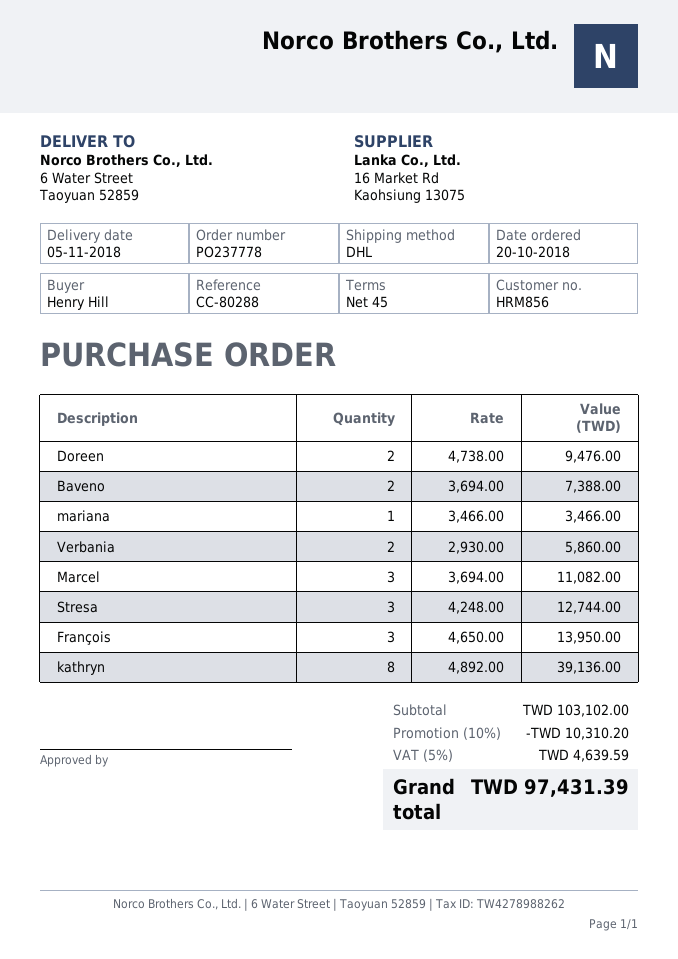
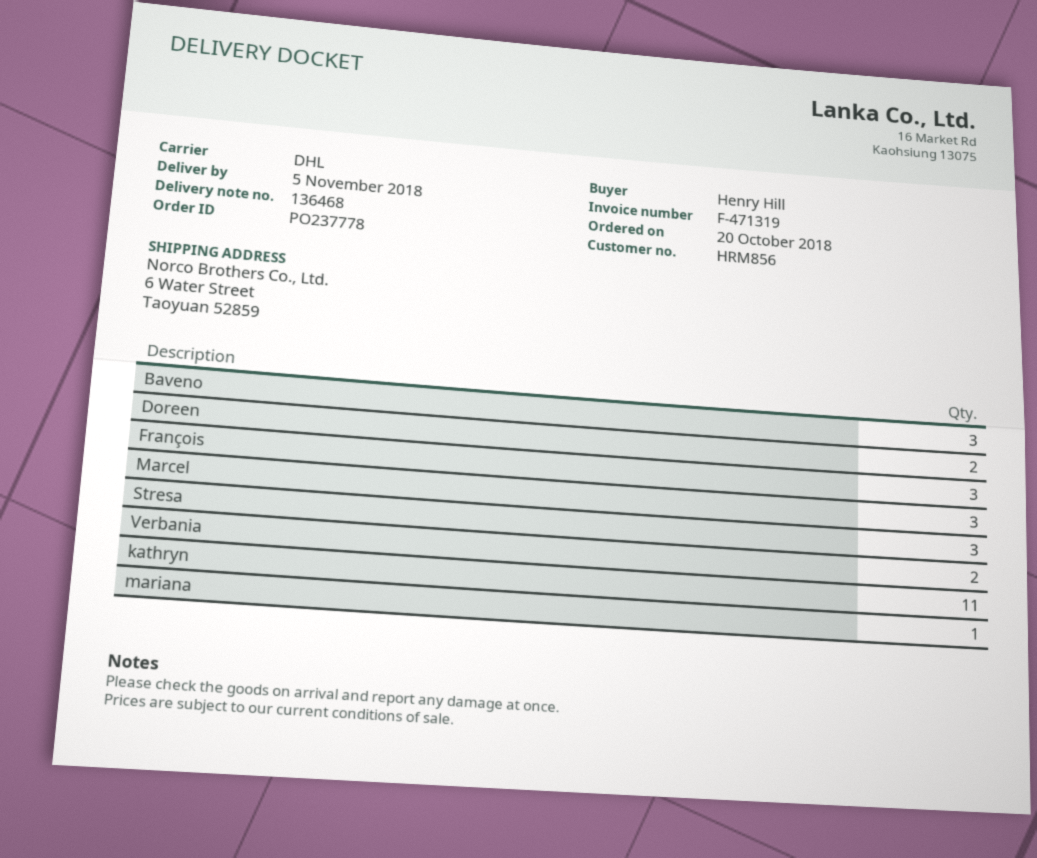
Baveno: 2 -> 3
kathryn: 8 -> 11

